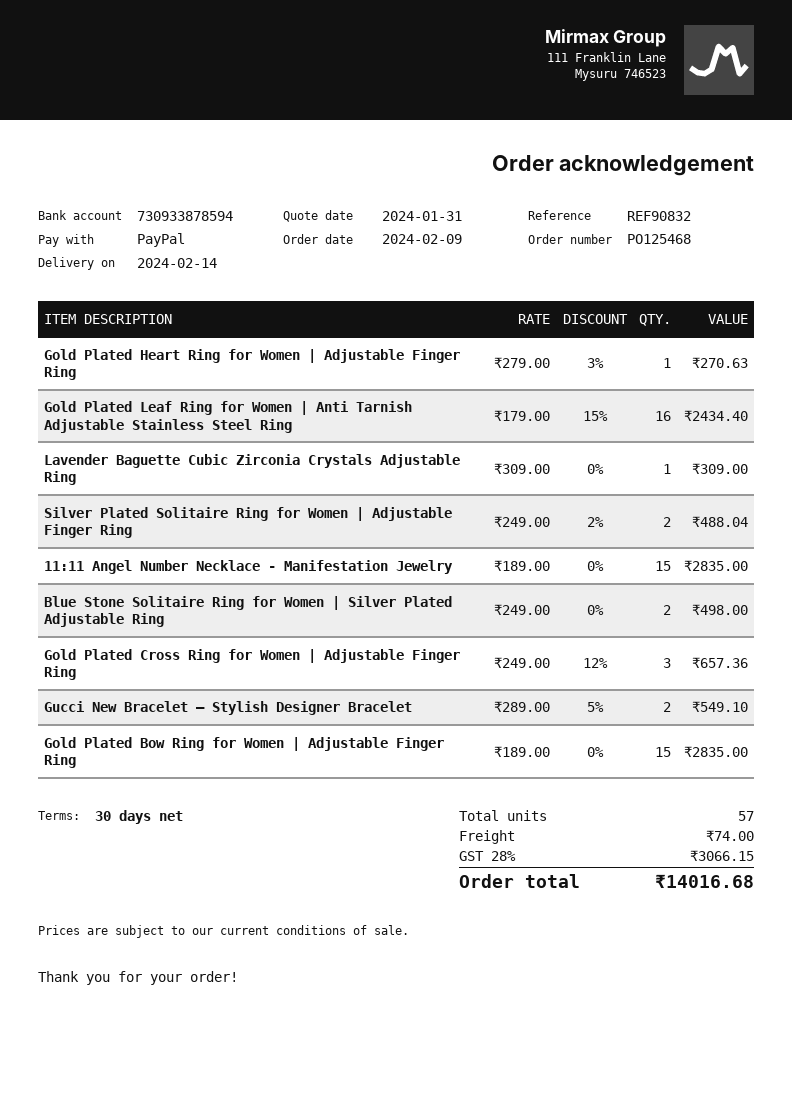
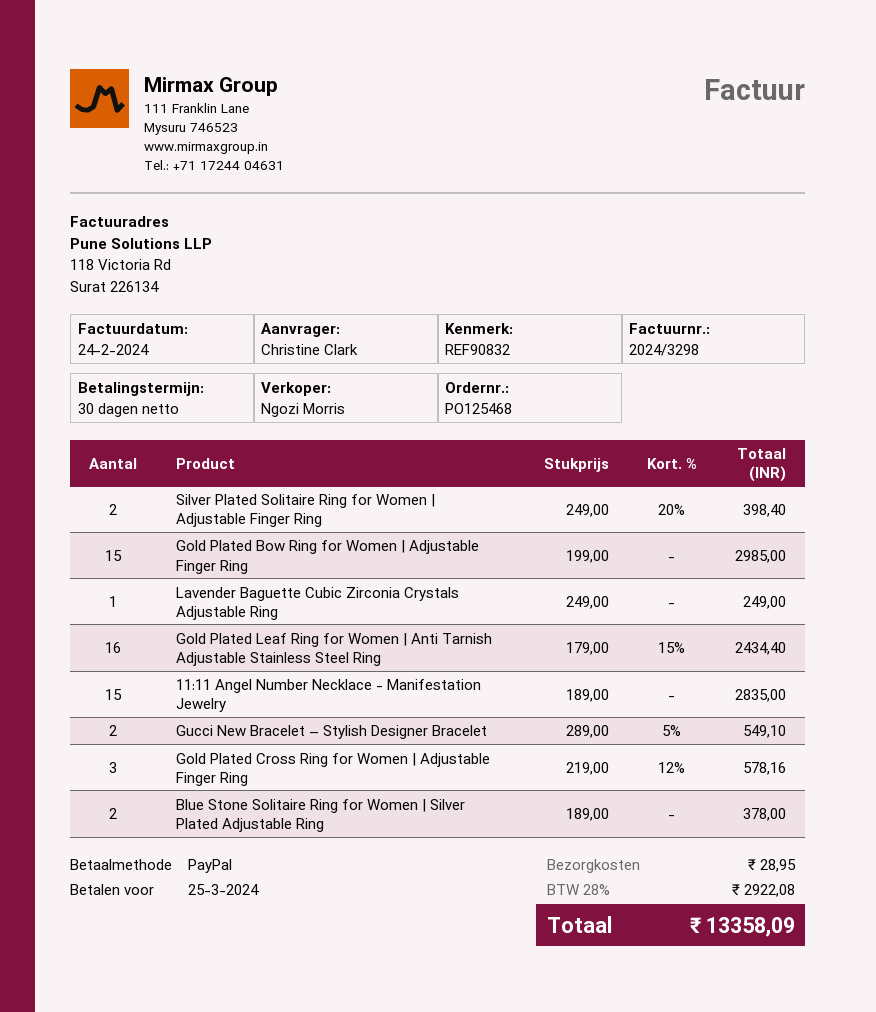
Gold Plated Heart Ring for Women | Adjustable Finger Ring: 1 x 279.00 - 3% = 270.63 -> none
Lavender Baguette Cubic Zirconia Crystals Adjustable Ring: 1 x 309.00 = 309.00 -> 1 x 249.00 = 249.00
Silver Plated Solitaire Ring for Women | Adjustable Finger Ring: 2 x 249.00 - 2% = 488.04 -> 2 x 249.00 - 20% = 398.40
Blue Stone Solitaire Ring for Women | Silver Plated Adjustable Ring: 2 x 249.00 = 498.00 -> 2 x 189.00 = 378.00
Gold Plated Cross Ring for Women | Adjustable Finger Ring: 3 x 249.00 - 12% = 657.36 -> 3 x 219.00 - 12% = 578.16
Gold Plated Bow Ring for Women | Adjustable Finger Ring: 15 x 189.00 = 2835.00 -> 15 x 199.00 = 2985.00
shipping: 74.00 -> 28.95
tax: 28% = 3066.15 -> 28% = 2922.08
total: 14016.68 -> 13358.09

